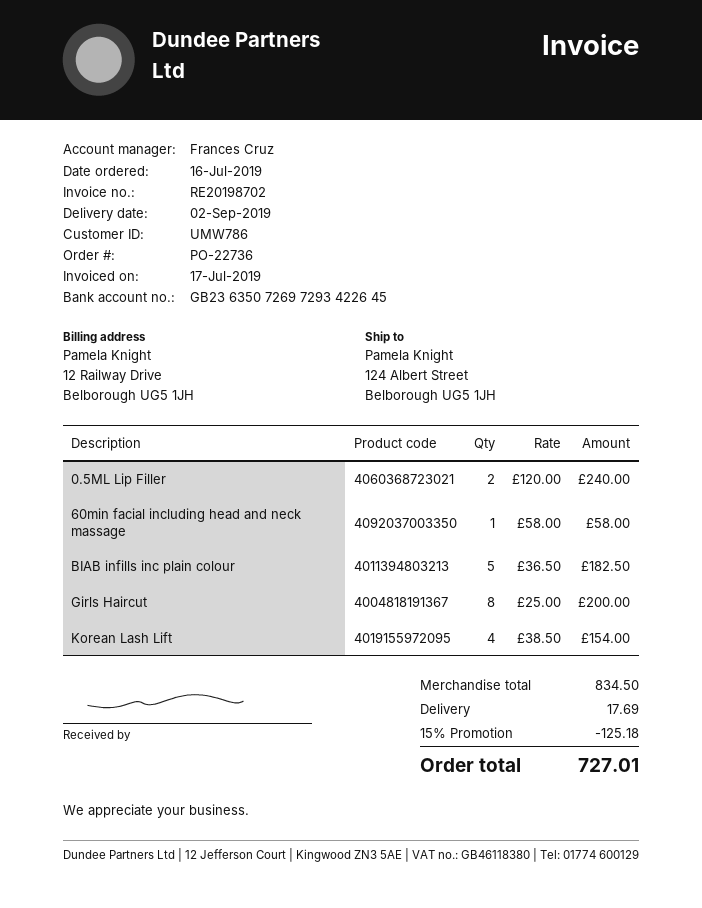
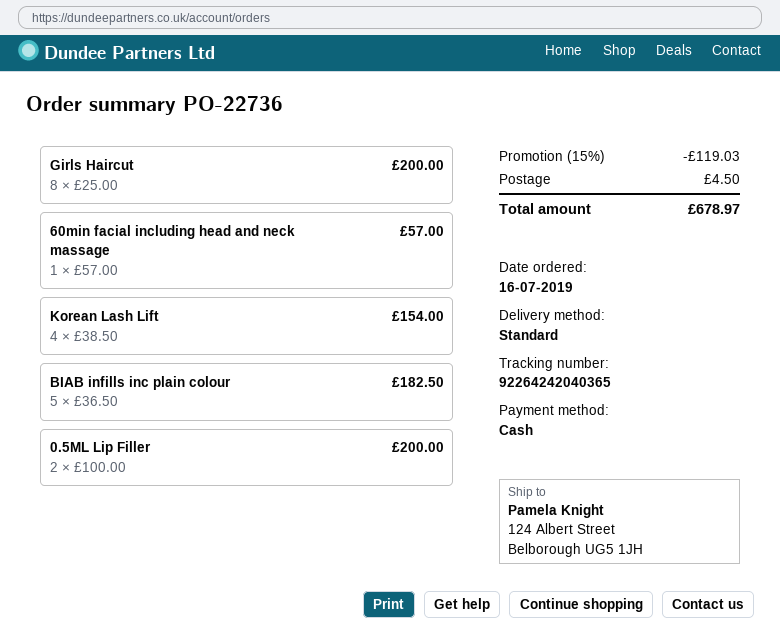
0.5ML Lip Filler: 2 x 120.00 = 240.00 -> 2 x 100.00 = 200.00
60min facial including head and neck massage: 1 x 58.00 = 58.00 -> 1 x 57.00 = 57.00
discount: 15% = 125.18 -> 15% = 119.03
shipping: 17.69 -> 4.50
total: 727.01 -> 678.97

